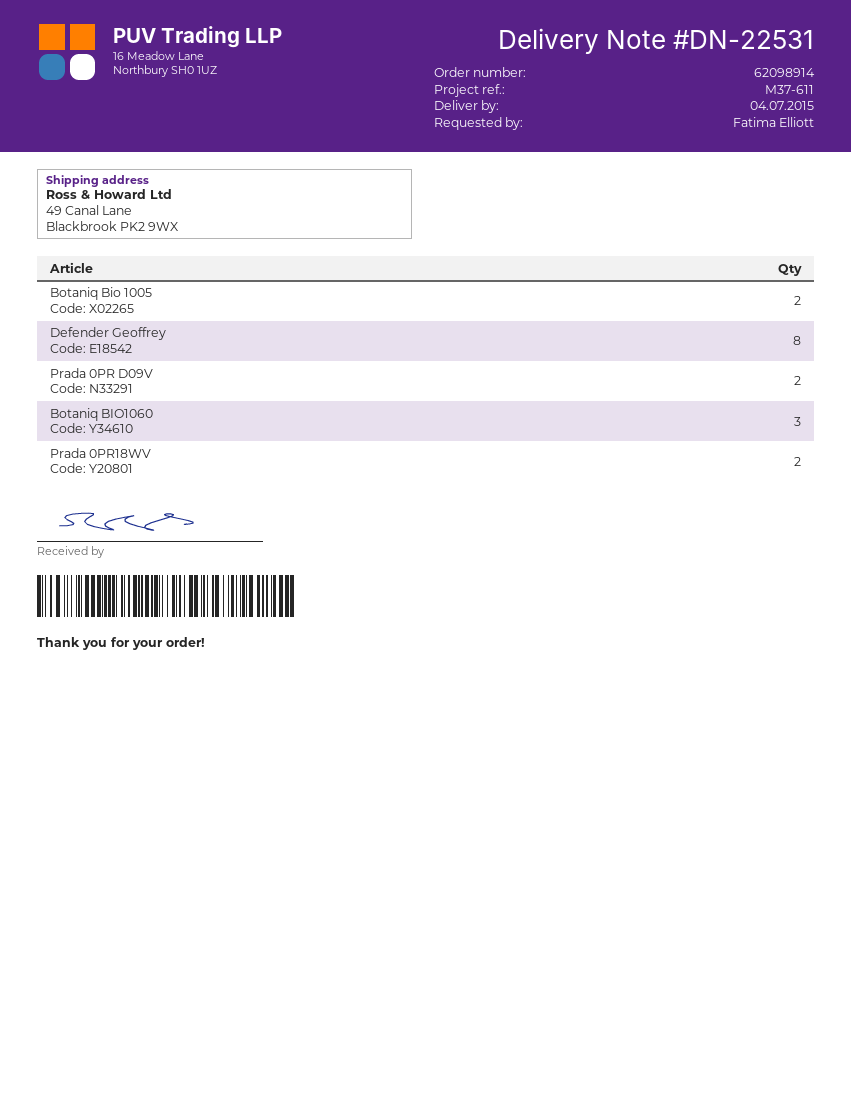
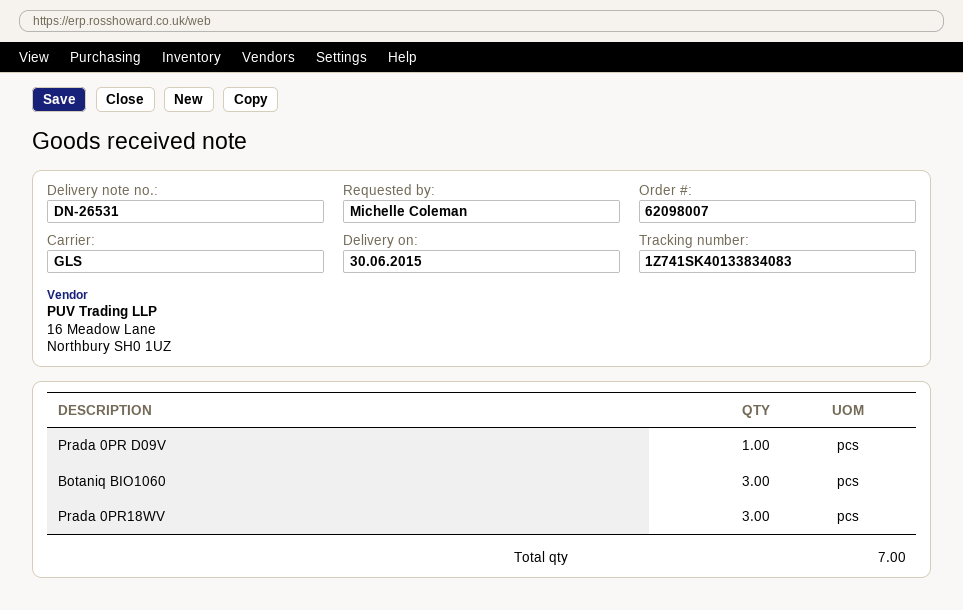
order number: 62098914 -> 62098007
delivery note number: DN-22531 -> DN-26531
delivery date: 2015-07-04 -> 2015-06-30
ordered by: Fatima Elliott -> Michelle Coleman
Botaniq Bio 1005: 2 -> none
Defender Geoffrey: 8 -> none
Prada 0PR D09V: 2 -> 1
Prada 0PR18WV: 2 -> 3

